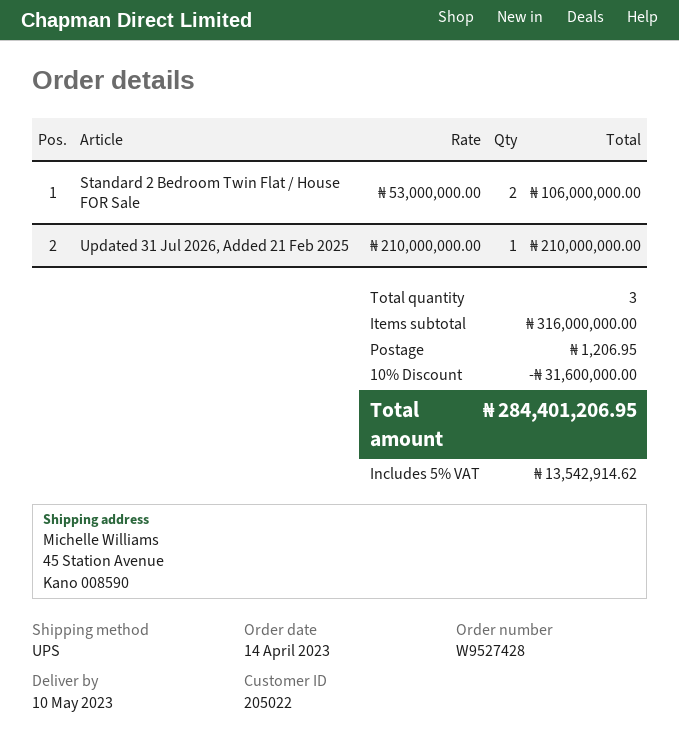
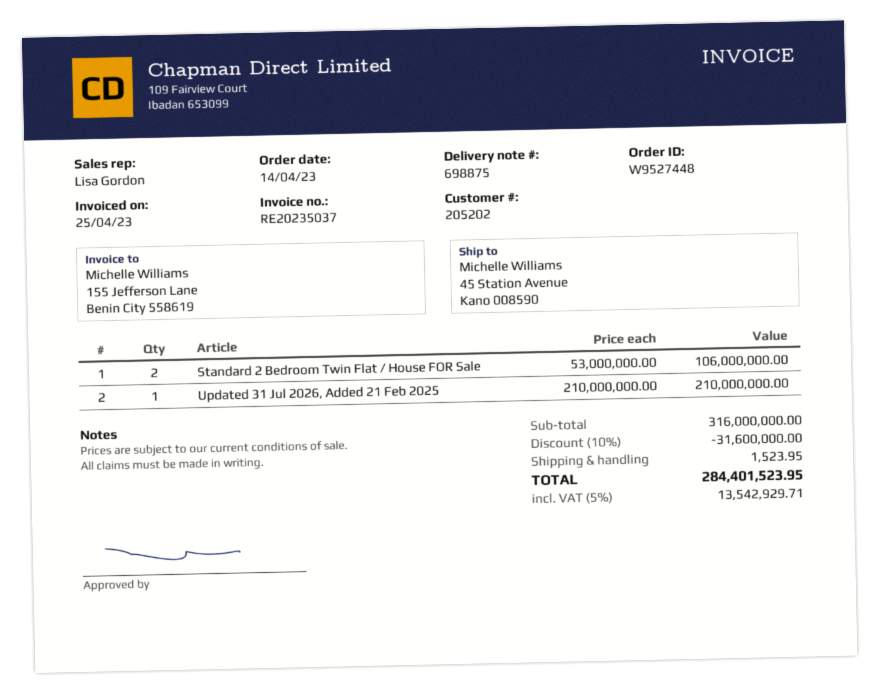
order number: W9527428 -> W9527448
customer number: 205022 -> 205202
shipping: 1206.95 -> 1523.95
tax: 5% = 13542914.62 -> 5% = 13542929.71
total: 284401206.95 -> 284401523.95

